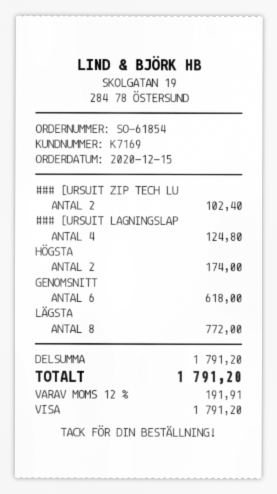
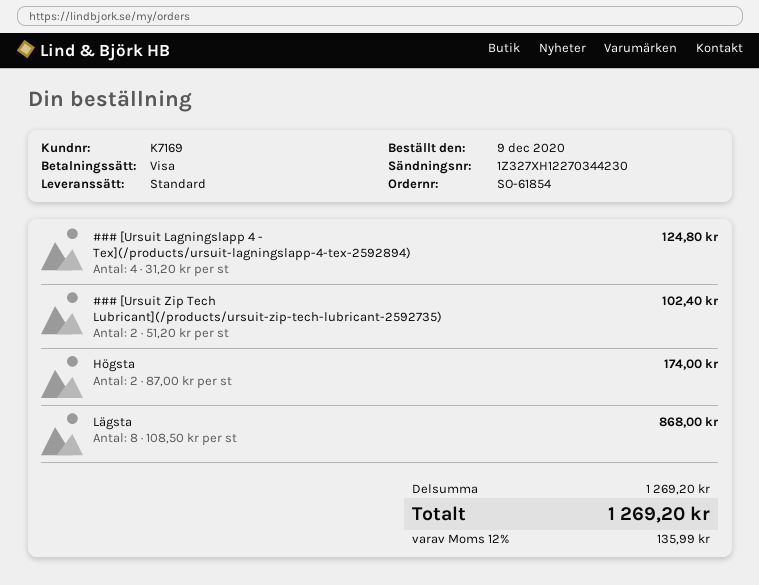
order date: 2020-12-15 -> 2020-12-09
GENOMSNITT: 6 for 618.00 -> none
LÄGSTA: 8 for 772.00 -> 8 for 868.00
subtotal: 1791.20 -> 1269.20
tax: 12% = 191.91 -> 12% = 135.99
total: 1791.20 -> 1269.20

